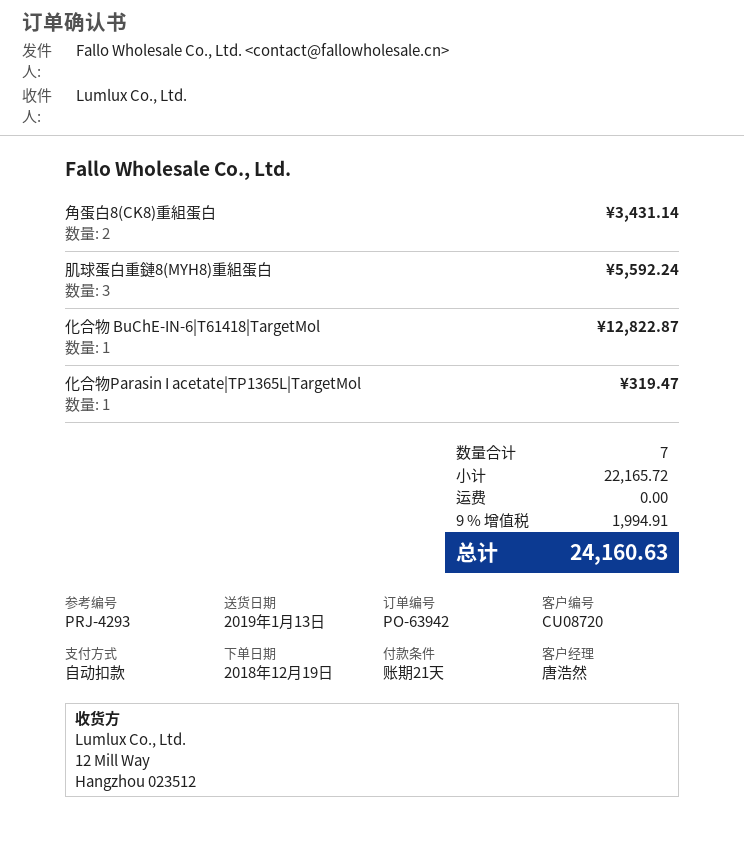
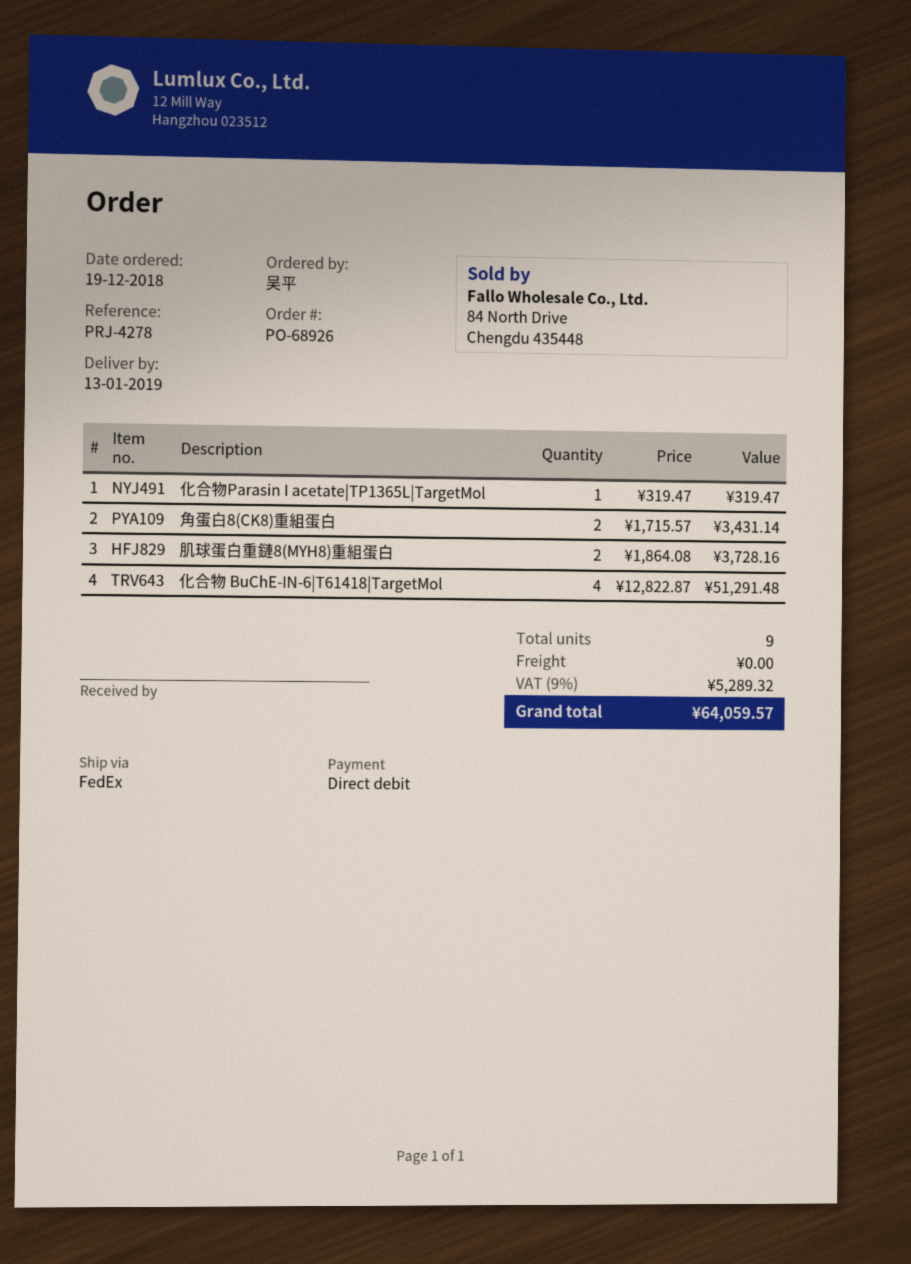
order number: PO-63942 -> PO-68926
reference: PRJ-4293 -> PRJ-4278
肌球蛋白重鏈8(MYH8)重組蛋白: 3 for 5592.24 -> 2 for 3728.16
化合物 BuChE-IN-6|T61418|TargetMol: 1 for 12822.87 -> 4 for 51291.48
total quantity: 7 -> 9
tax: 9% = 1994.91 -> 9% = 5289.32
total: 24160.63 -> 64059.57

